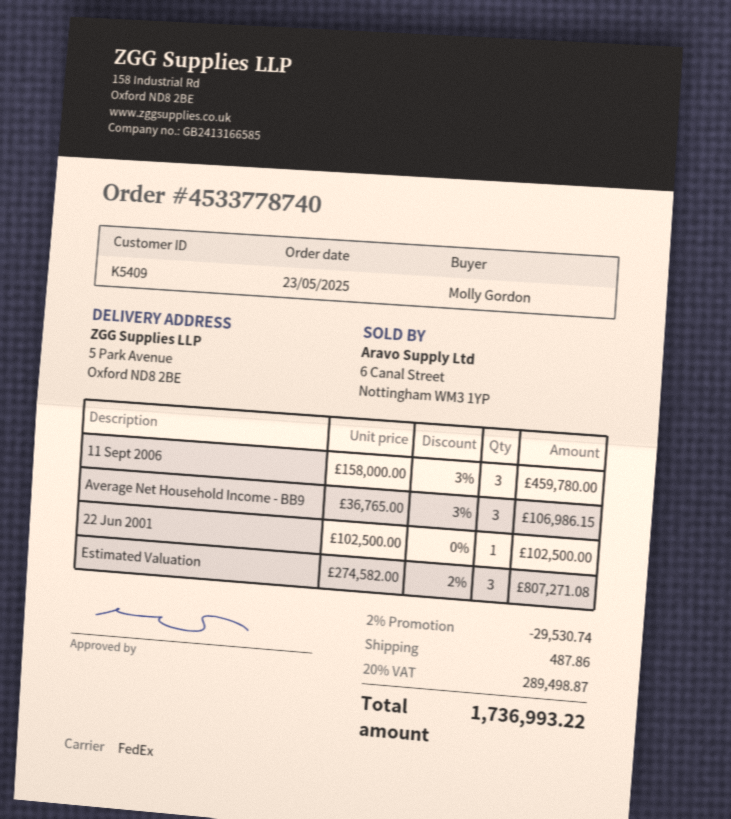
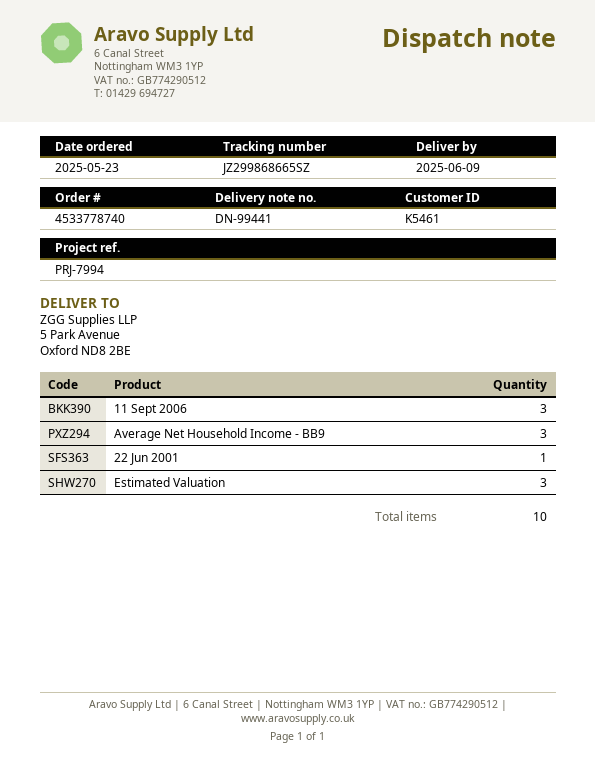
customer number: K5409 -> K5461

